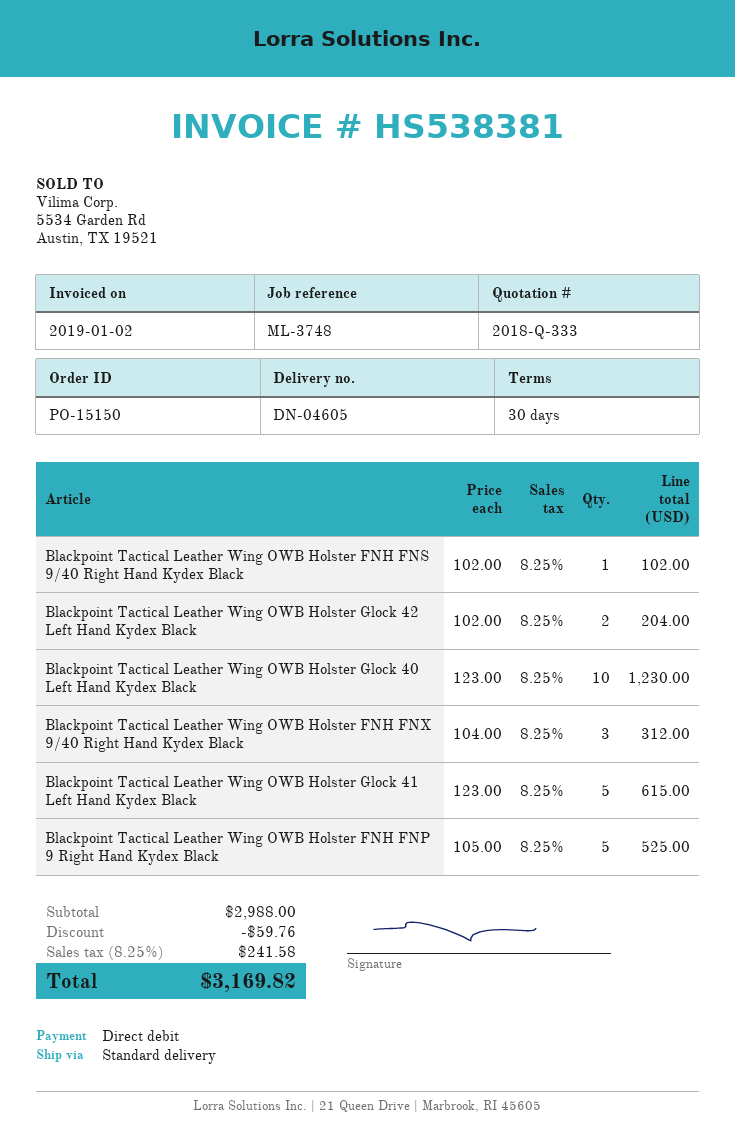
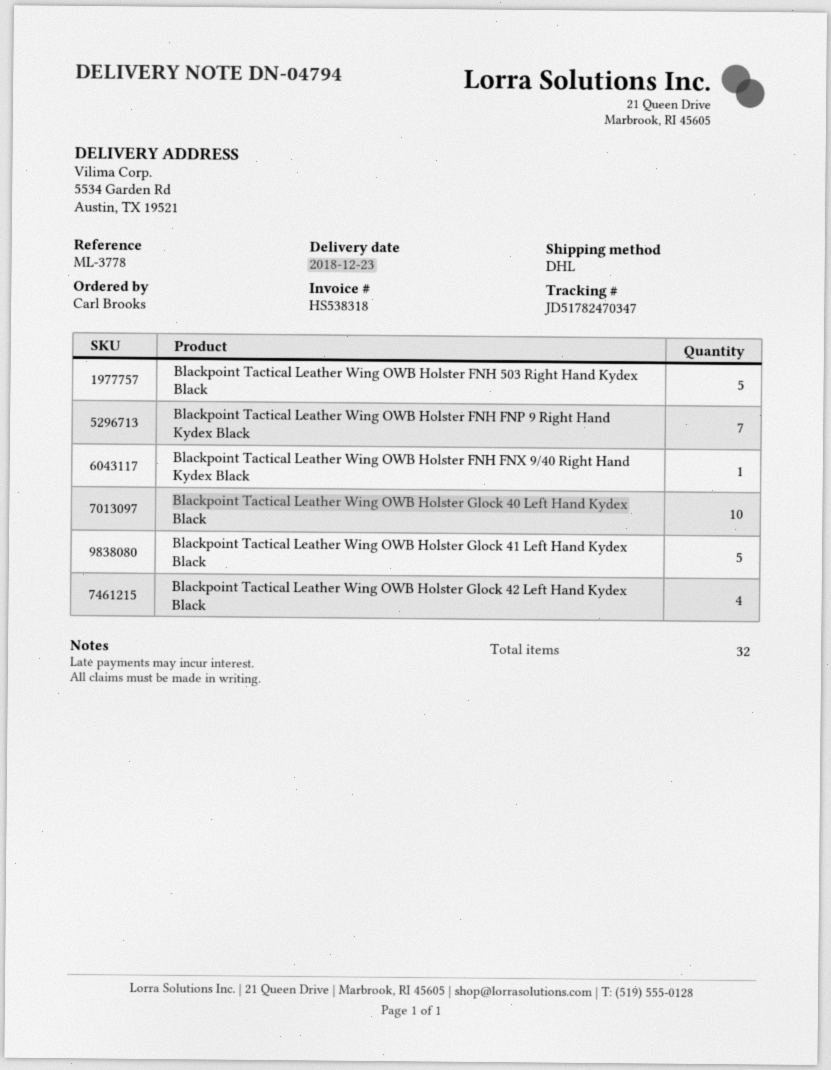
delivery note number: DN-04605 -> DN-04794
invoice number: HS538381 -> HS538318
reference: ML-3748 -> ML-3778
shipping method: standard -> DHL
Blackpoint Tactical Leather Wing OWB Holster FNH FNS 9/40 Right Hand Kydex Black: 1 -> none
Blackpoint Tactical Leather Wing OWB Holster Glock 42 Left Hand Kydex Black: 2 -> 4
Blackpoint Tactical Leather Wing OWB Holster FNH FNX 9/40 Right Hand Kydex Black: 3 -> 1
Blackpoint Tactical Leather Wing OWB Holster FNH FNP 9 Right Hand Kydex Black: 5 -> 7
Blackpoint Tactical Leather Wing OWB Holster FNH 503 Right Hand Kydex Black: none -> 5

